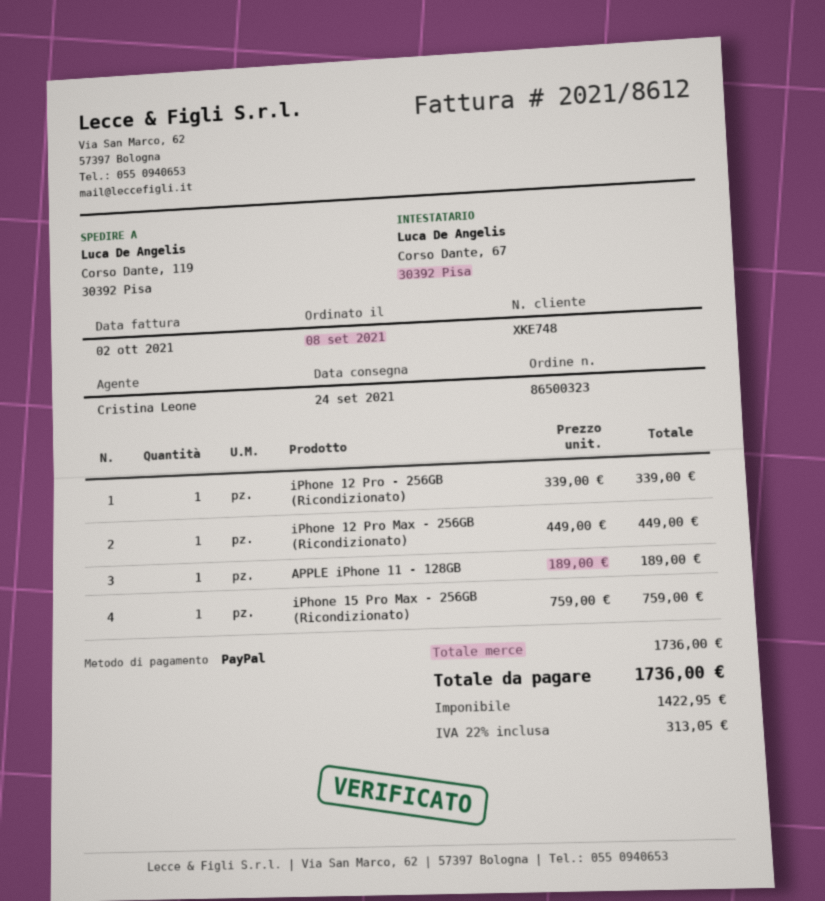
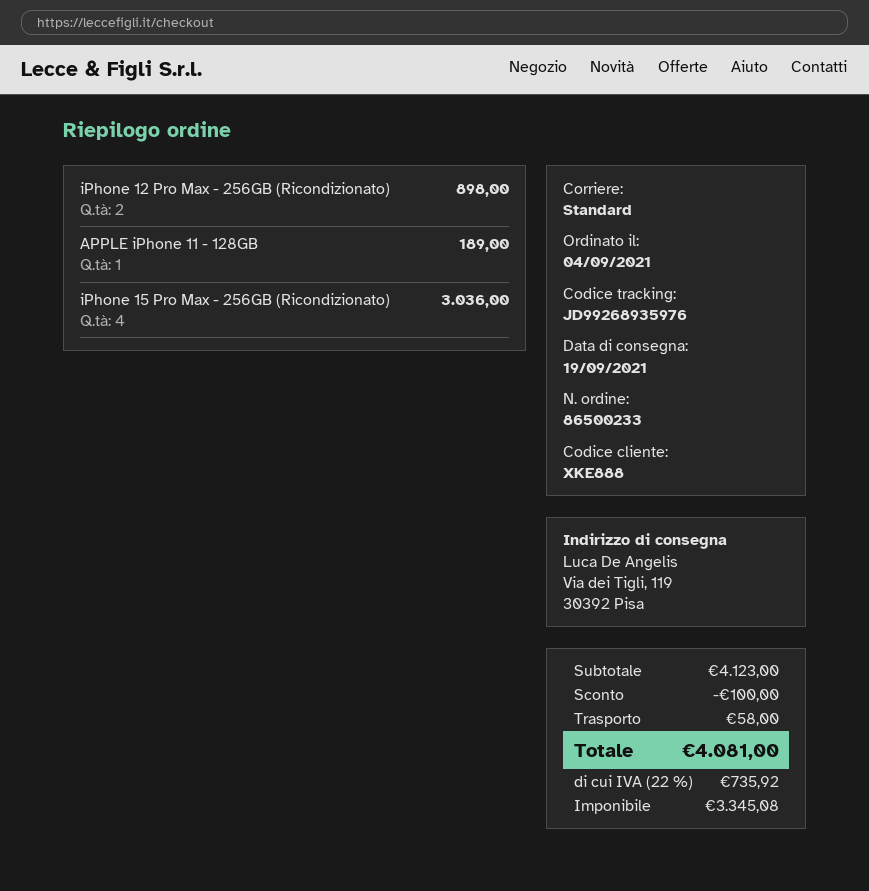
order number: 86500323 -> 86500233
order date: 2021-09-08 -> 2021-09-04
delivery date: 2021-09-24 -> 2021-09-19
customer number: XKE748 -> XKE888
ship to: Corso Dante, 119, 30392 Pisa -> Via dei Tigli, 119, 30392 Pisa
iPhone 12 Pro - 256GB (Ricondizionato): 1 for 339.00 -> none
iPhone 12 Pro Max - 256GB (Ricondizionato): 1 for 449.00 -> 2 for 898.00
iPhone 15 Pro Max - 256GB (Ricondizionato): 1 for 759.00 -> 4 for 3036.00
subtotal: 1736.00 -> 4123.00
discount: none -> 100.00
shipping: none -> 58.00
net: 1422.95 -> 3345.08
tax: 22% = 313.05 -> 22% = 735.92
total: 1736.00 -> 4081.00

